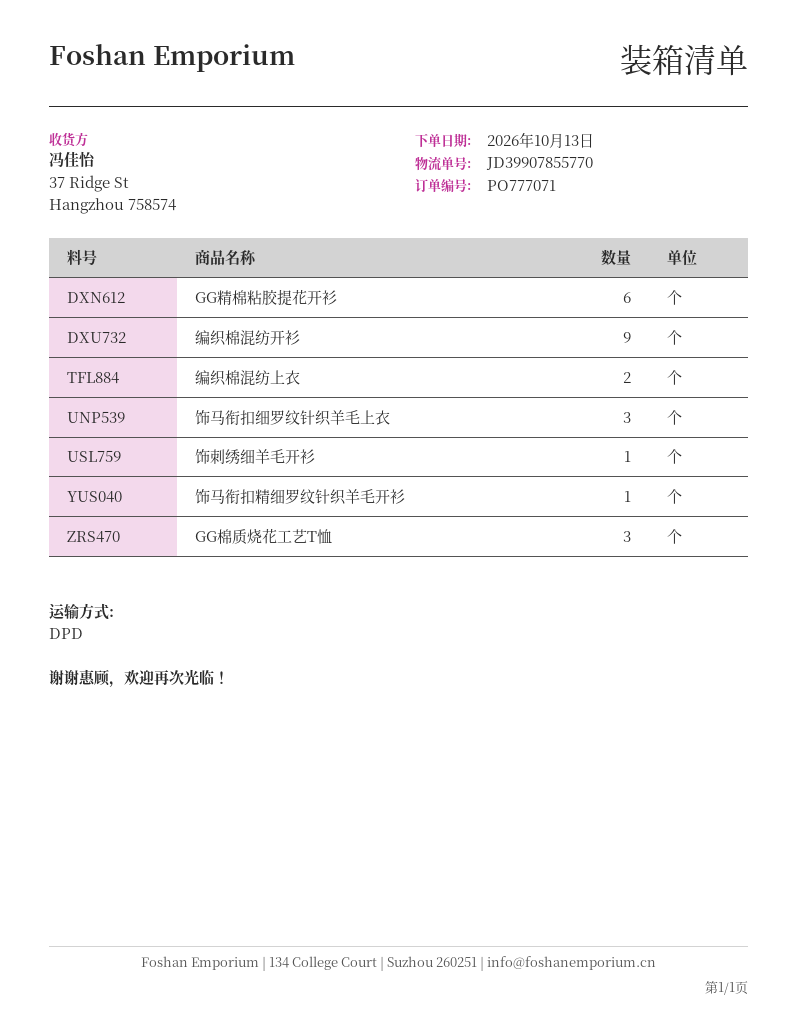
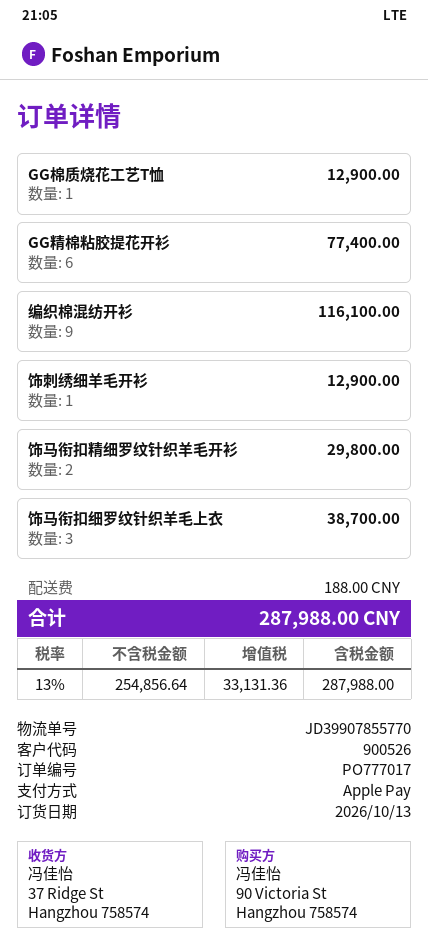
order number: PO777071 -> PO777017
编织棉混纺上衣: 2 -> none
饰马衔扣精细罗纹针织羊毛开衫: 1 -> 2
GG棉质烧花工艺T恤: 3 -> 1

